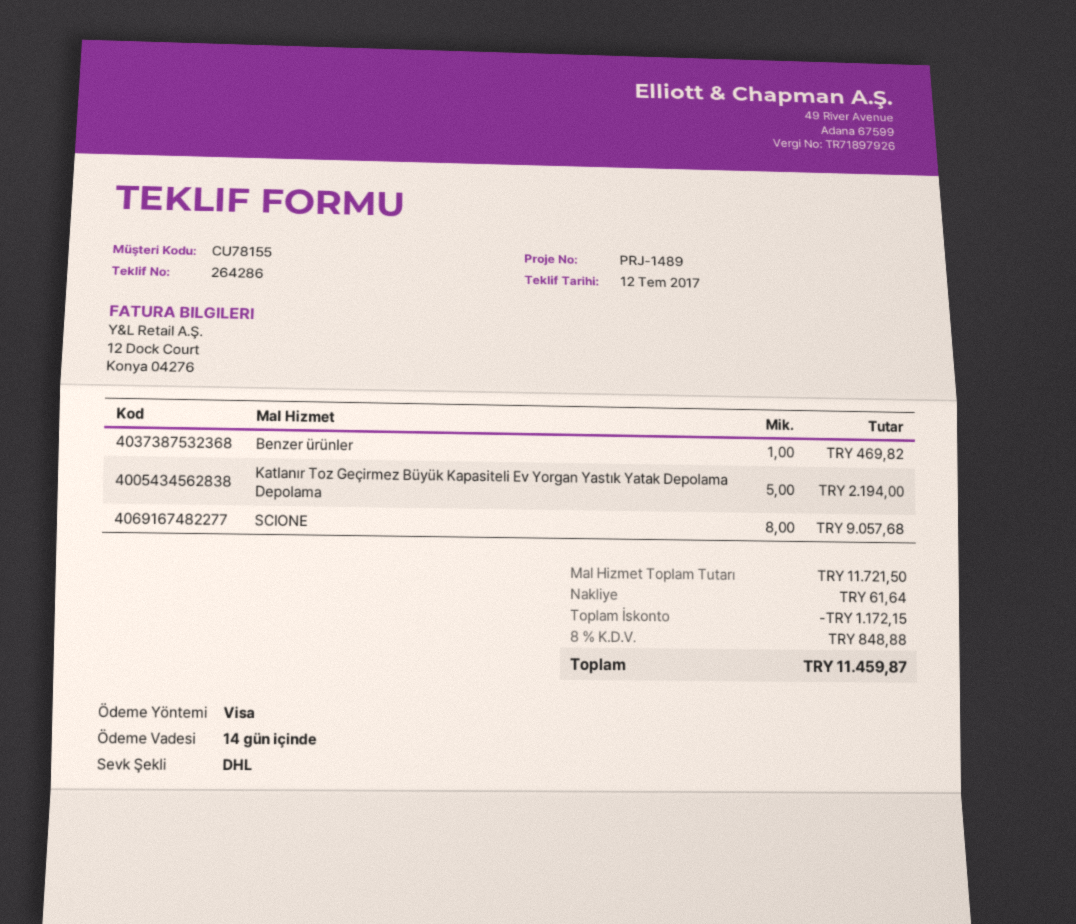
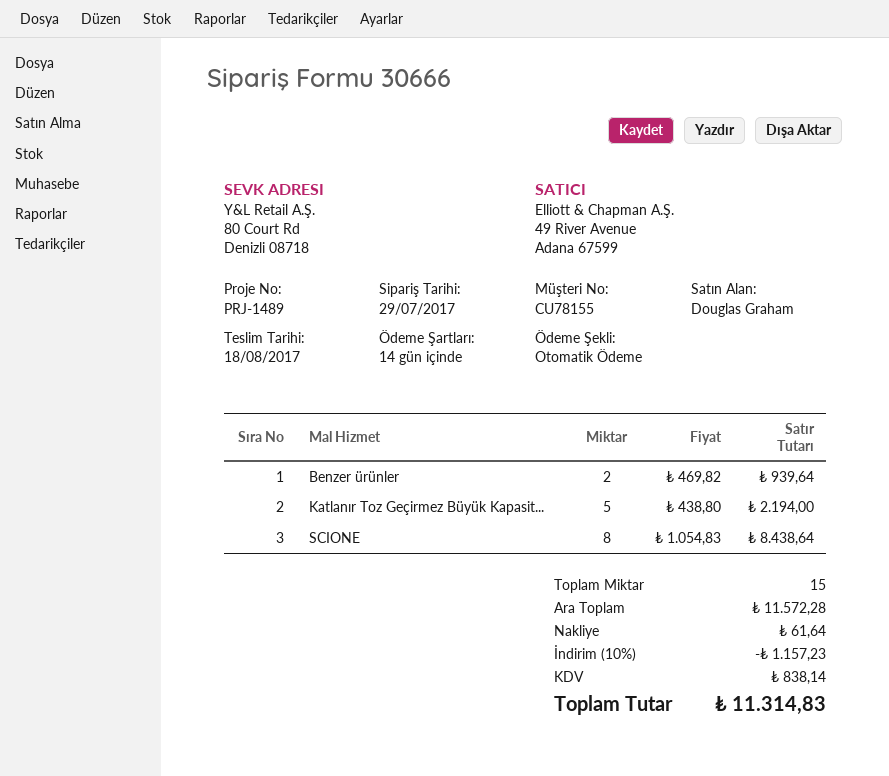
payment method: Visa -> direct debit
Benzer ürünler: 1 for 469.82 -> 2 for 939.64
SCIONE: 8 for 9057.68 -> 8 for 8438.64
subtotal: 11721.50 -> 11572.28
discount: 1172.15 -> 1157.23
tax: 848.88 -> 838.14
total: 11459.87 -> 11314.83

